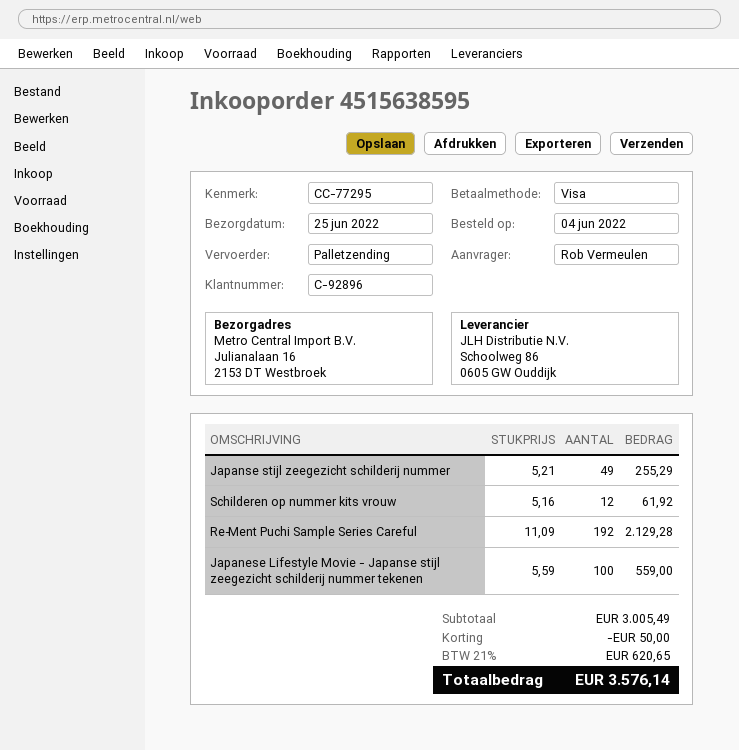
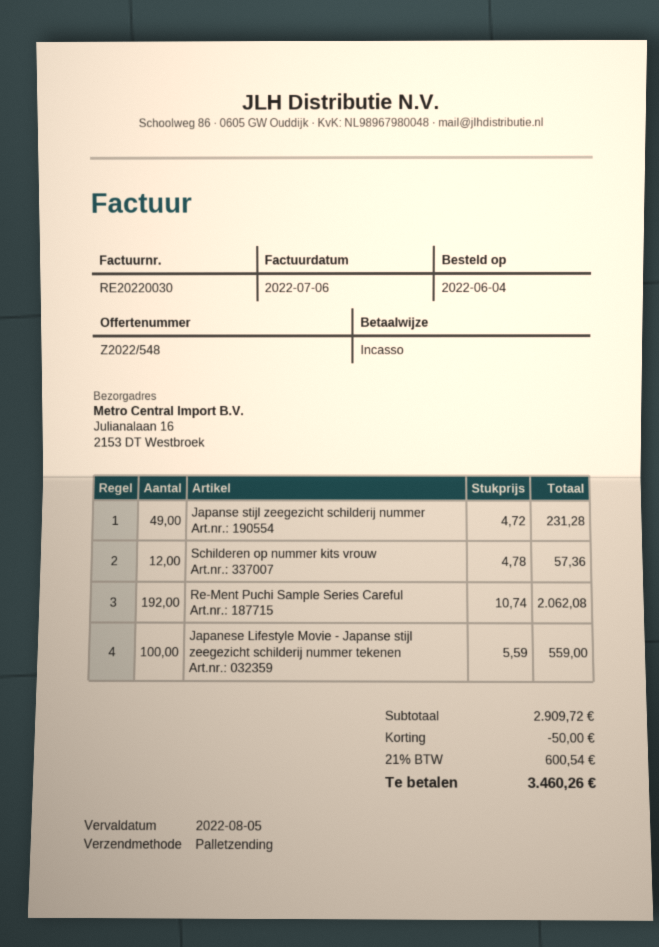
payment method: Visa -> direct debit
Japanse stijl zeegezicht schilderij nummer: 49 x 5.21 = 255.29 -> 49 x 4.72 = 231.28
Schilderen op nummer kits vrouw: 12 x 5.16 = 61.92 -> 12 x 4.78 = 57.36
Re‑Ment Puchi Sample Series Careful: 192 x 11.09 = 2129.28 -> 192 x 10.74 = 2062.08
subtotal: 3005.49 -> 2909.72
tax: 21% = 620.65 -> 21% = 600.54
total: 3576.14 -> 3460.26

